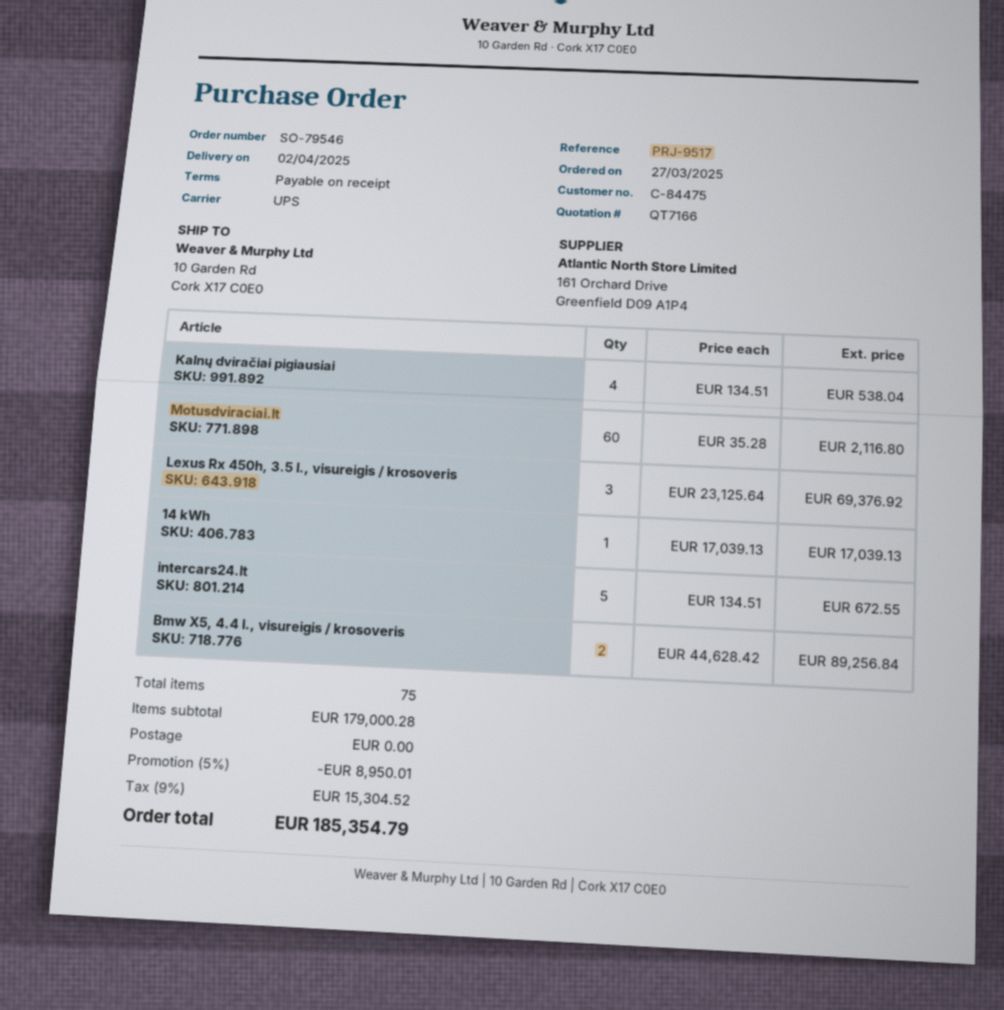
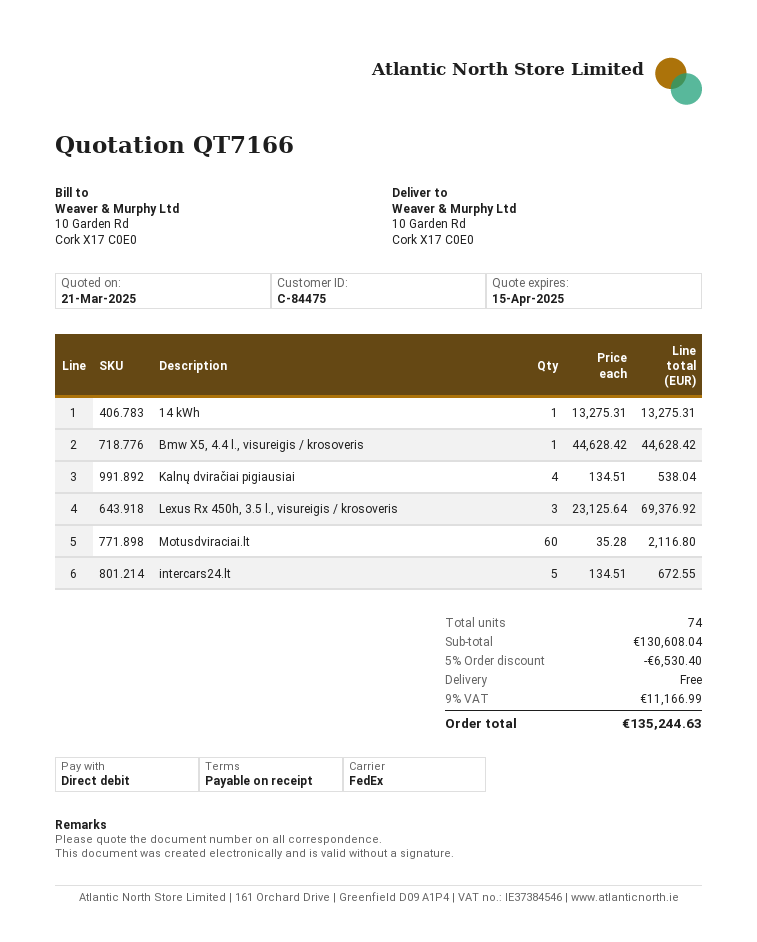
shipping method: UPS -> FedEx
14 kWh: 1 x 17039.13 = 17039.13 -> 1 x 13275.31 = 13275.31
Bmw X5, 4.4 l., visureigis / krosoveris: 2 x 44628.42 = 89256.84 -> 1 x 44628.42 = 44628.42
total quantity: 75 -> 74
subtotal: 179000.28 -> 130608.04
discount: 5% = 8950.01 -> 5% = 6530.40
tax: 9% = 15304.52 -> 9% = 11166.99
total: 185354.79 -> 135244.63

